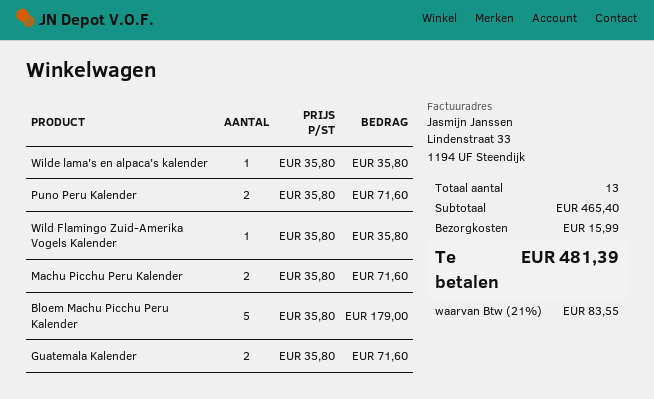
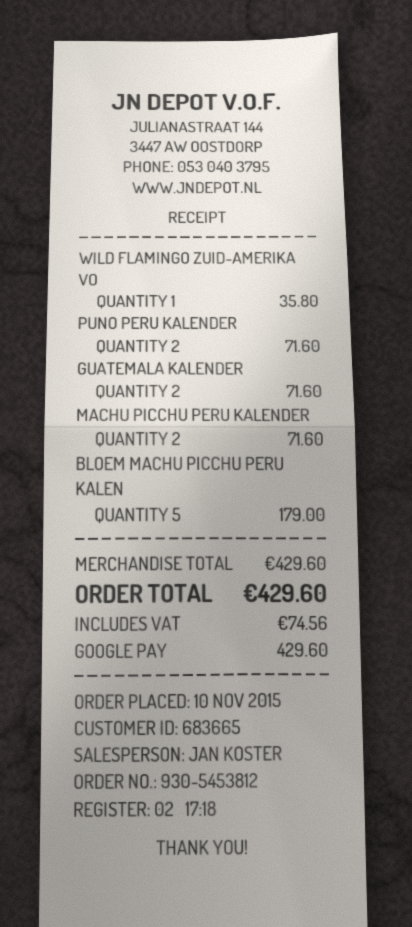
Wilde lama's en alpaca's kalender: 1 for 35.80 -> none
subtotal: 465.40 -> 429.60
shipping: 15.99 -> none
tax: 83.55 -> 74.56
total: 481.39 -> 429.60

